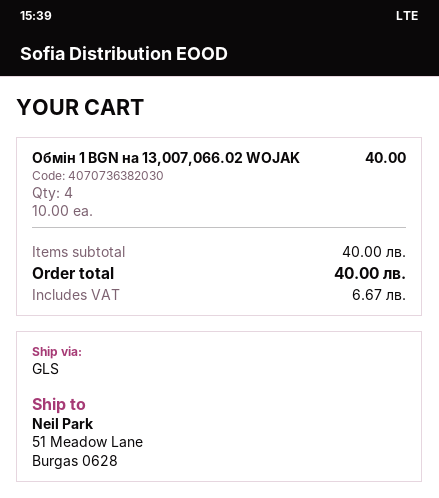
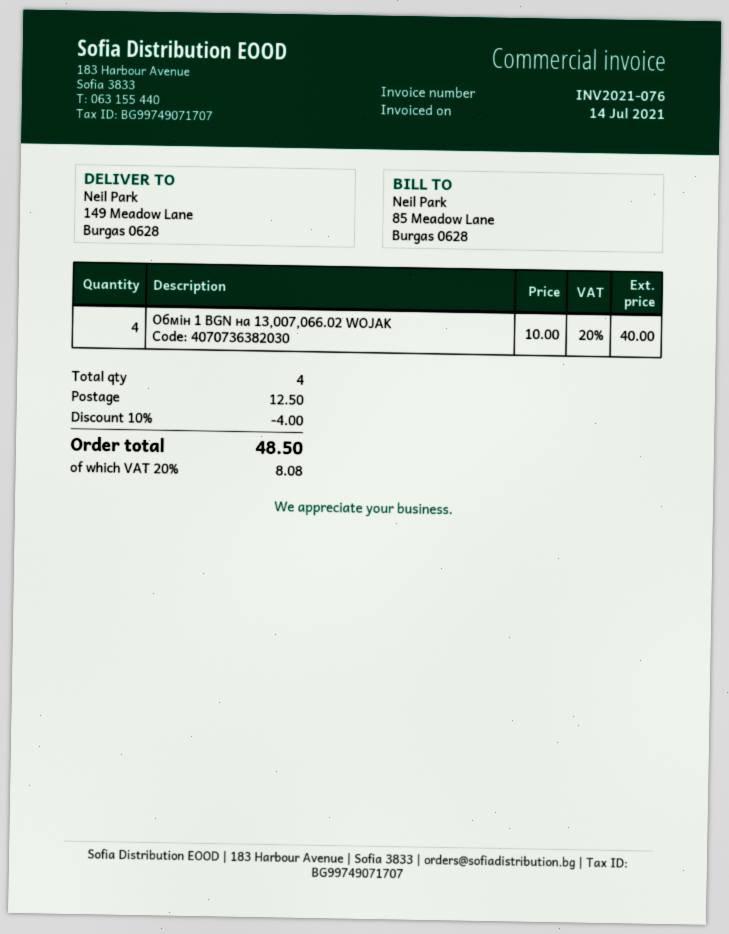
ship to: 51 Meadow Lane, Burgas 0628 -> 149 Meadow Lane, Burgas 0628
discount: none -> 10% = 4.00
shipping: none -> 12.50
tax: 6.67 -> 8.08
total: 40.00 -> 48.50

